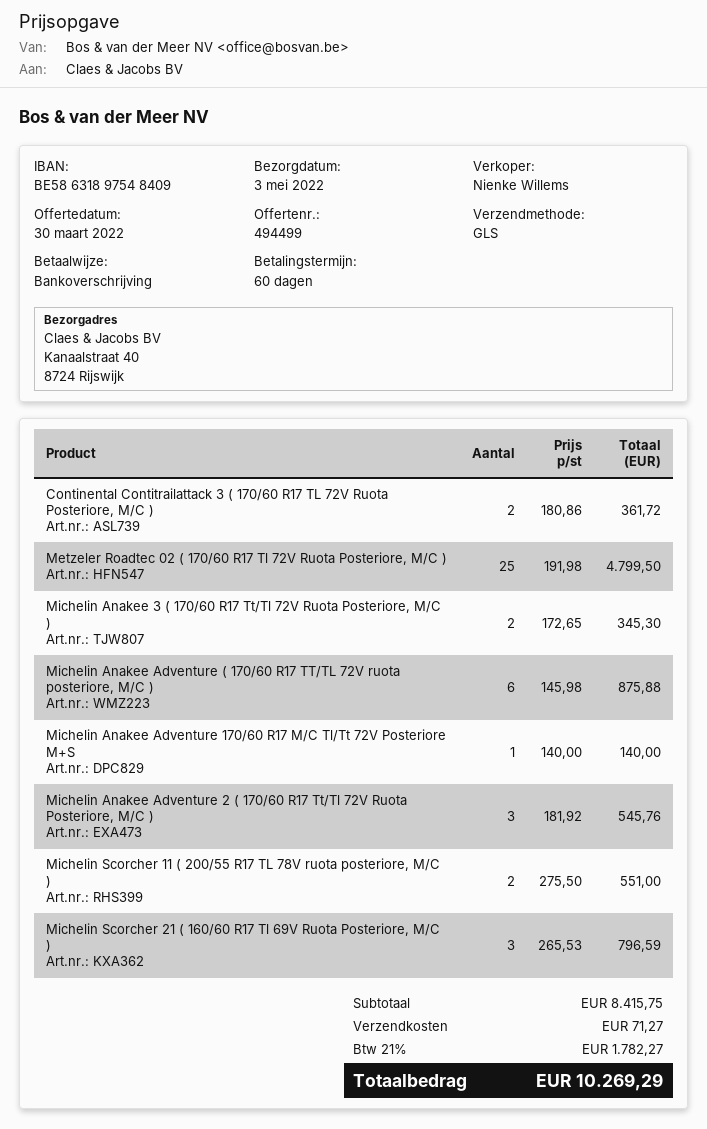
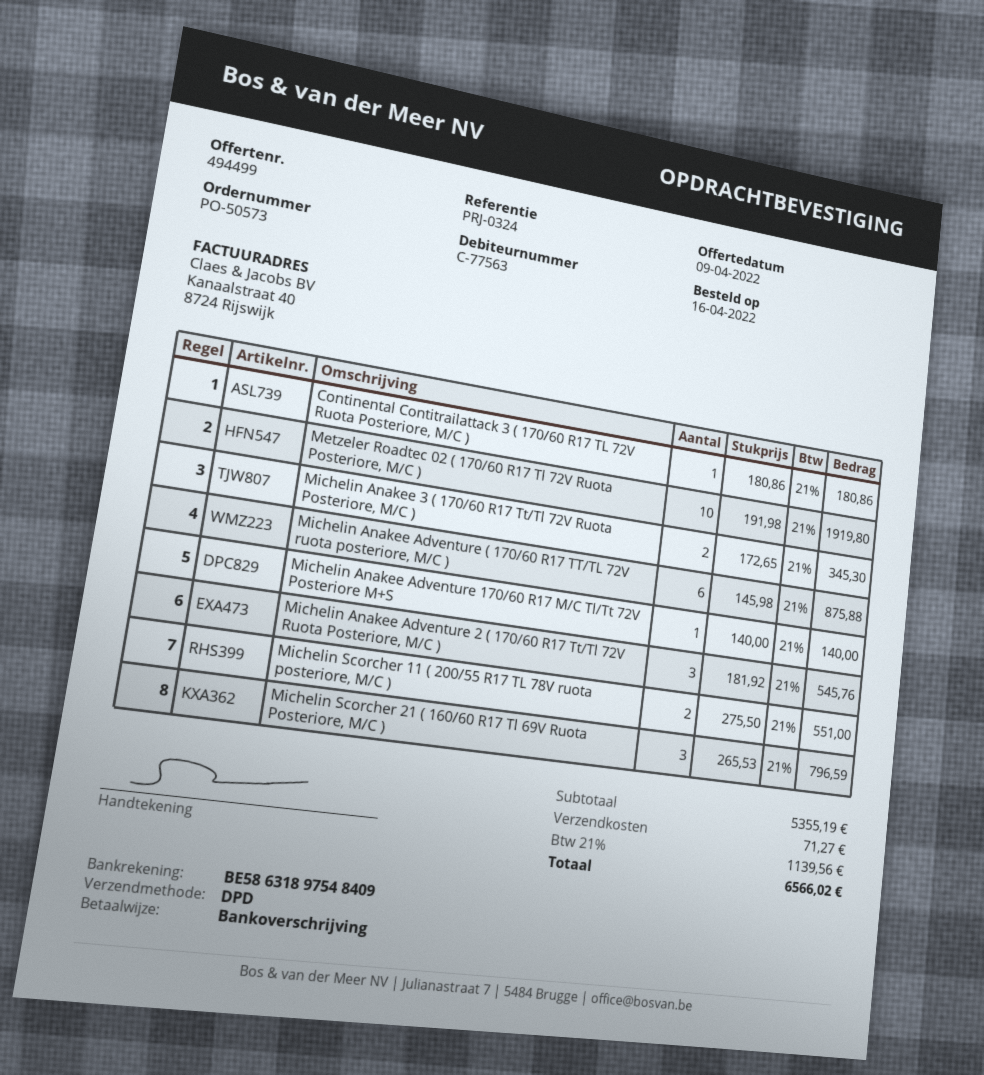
quote date: 2022-03-30 -> 2022-04-09
shipping method: GLS -> DPD
Continental Contitrailattack 3 ( 170/60 R17 TL 72V Ruota Posteriore, M/C ): 2 x 180.86 = 361.72 -> 1 x 180.86 = 180.86
Metzeler Roadtec 02 ( 170/60 R17 Tl 72V Ruota Posteriore, M/C ): 25 x 191.98 = 4799.50 -> 10 x 191.98 = 1919.80
subtotal: 8415.75 -> 5355.19
tax: 21% = 1782.27 -> 21% = 1139.56
total: 10269.29 -> 6566.02

